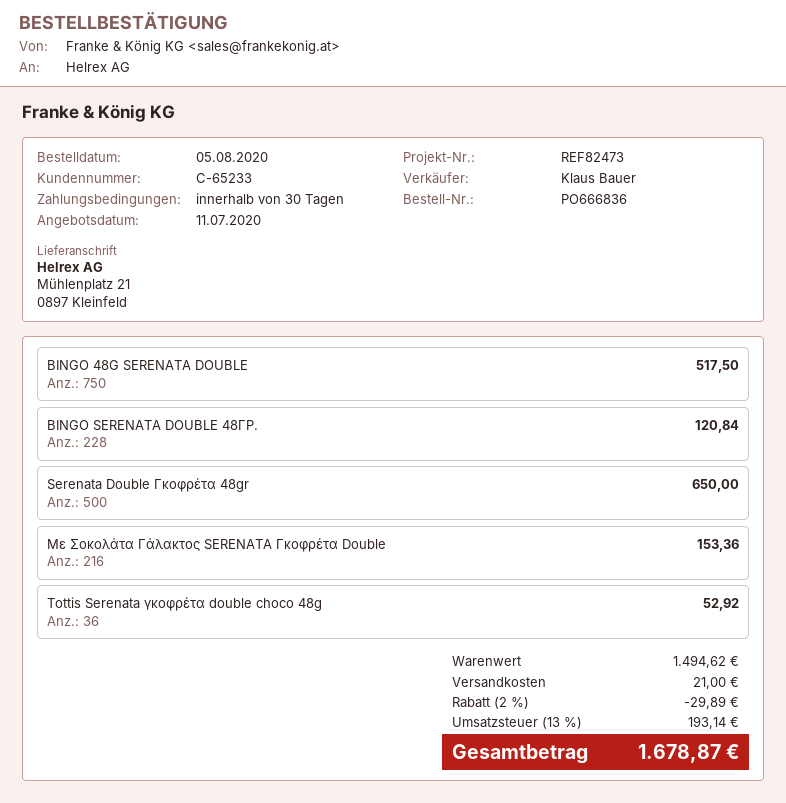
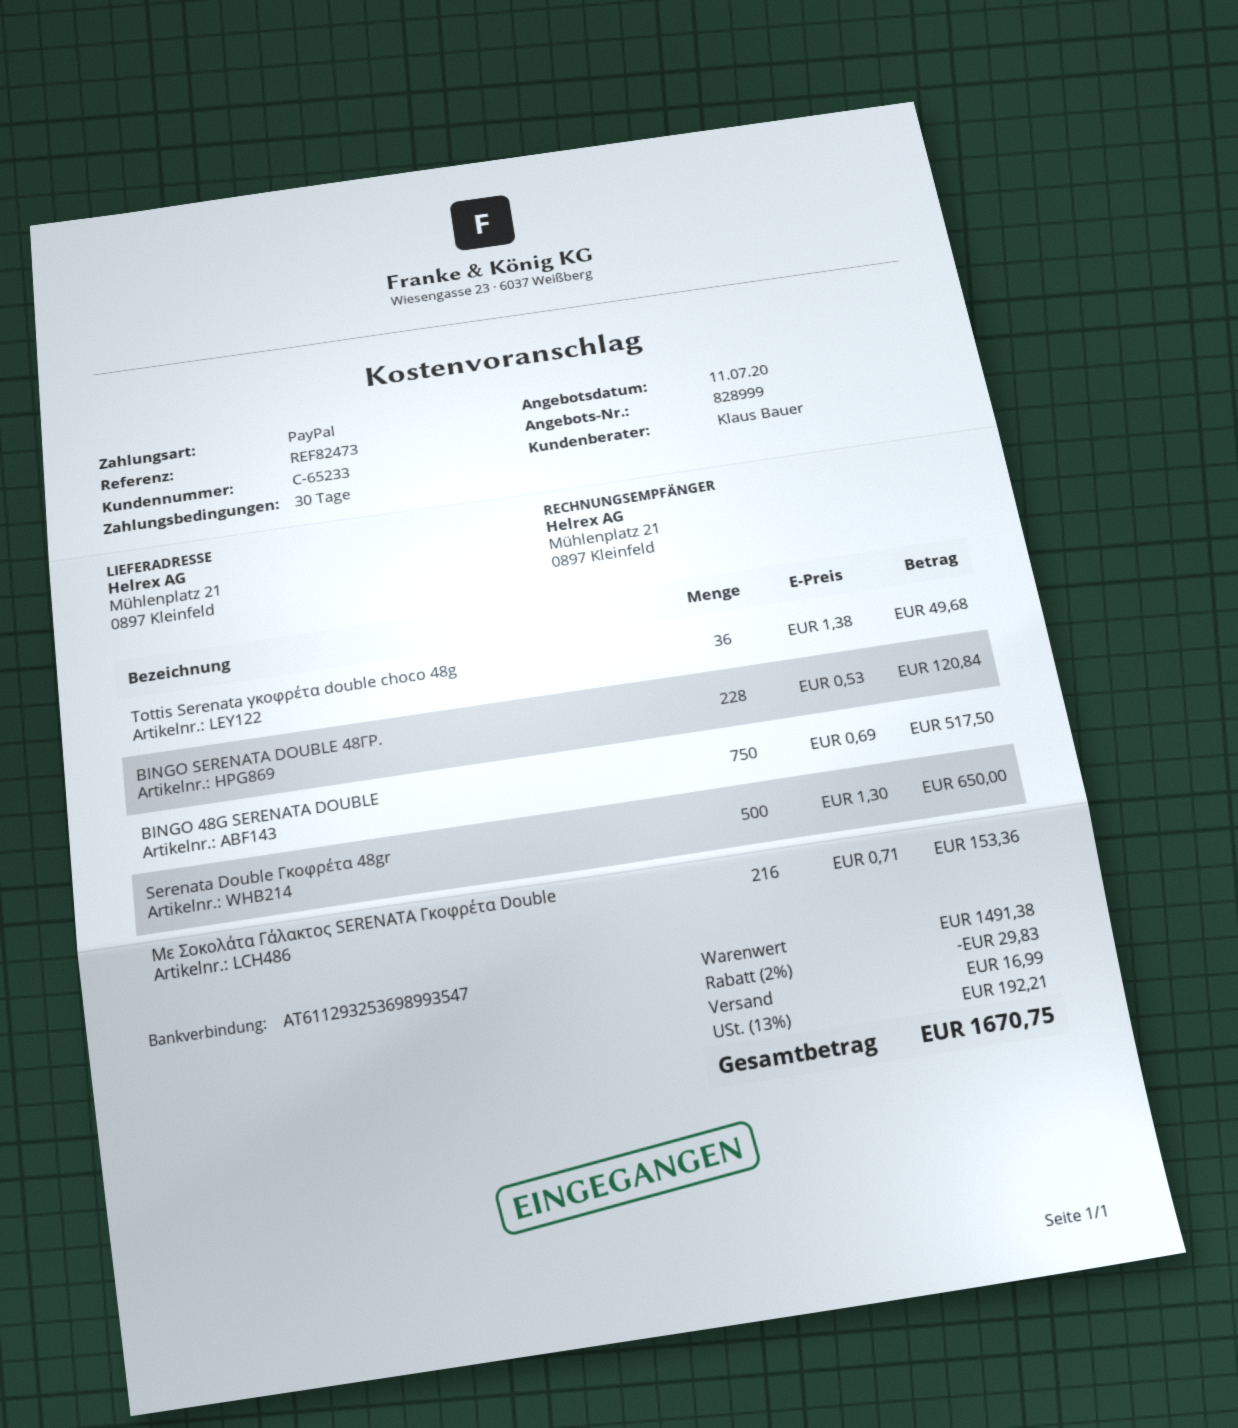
Tottis Serenata γκοφρέτα double choco 48g: 36 for 52.92 -> 36 for 49.68
subtotal: 1494.62 -> 1491.38
discount: 2% = 29.89 -> 2% = 29.83
shipping: 21.00 -> 16.99
tax: 13% = 193.14 -> 13% = 192.21
total: 1678.87 -> 1670.75

